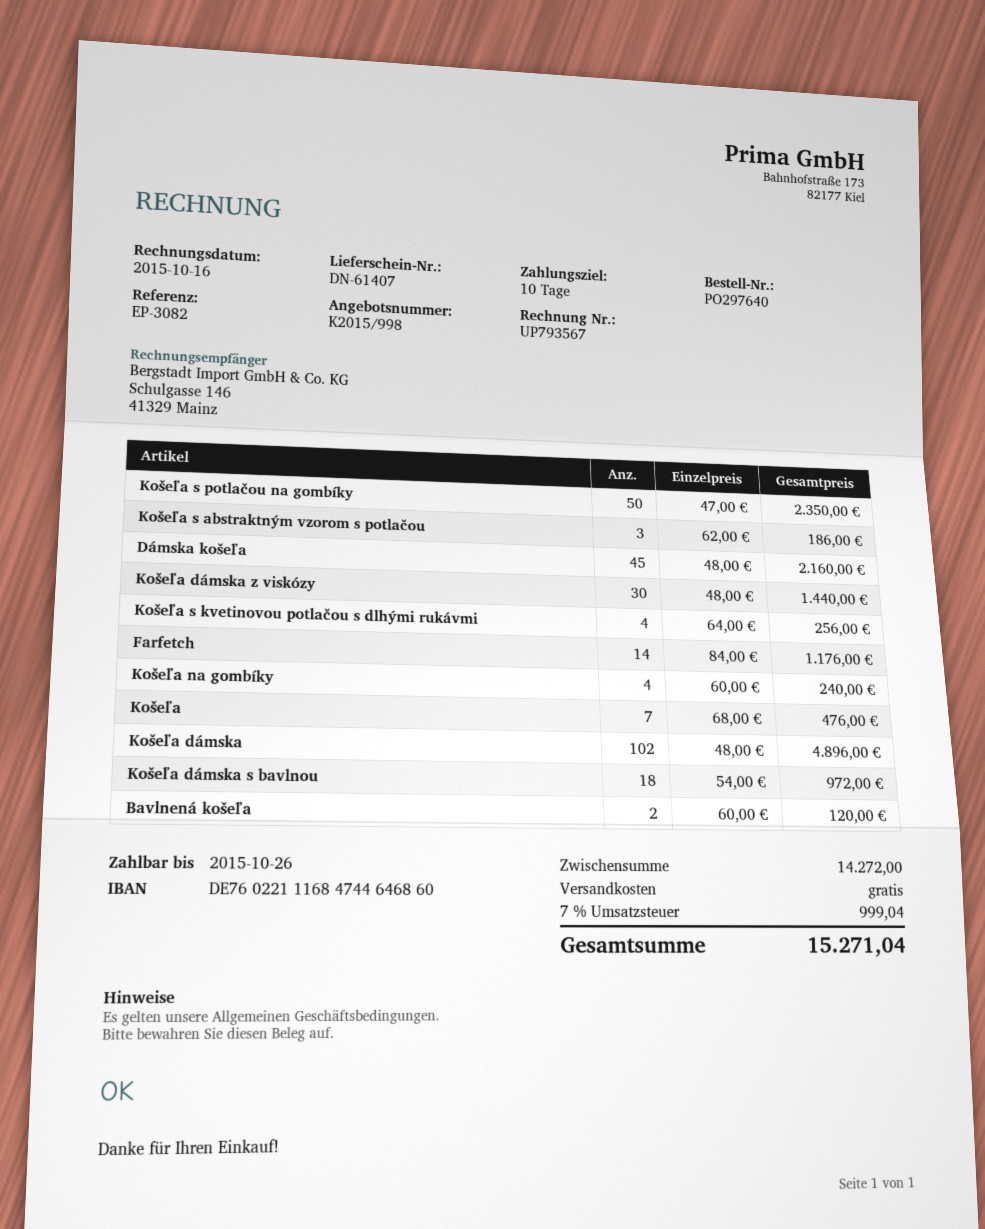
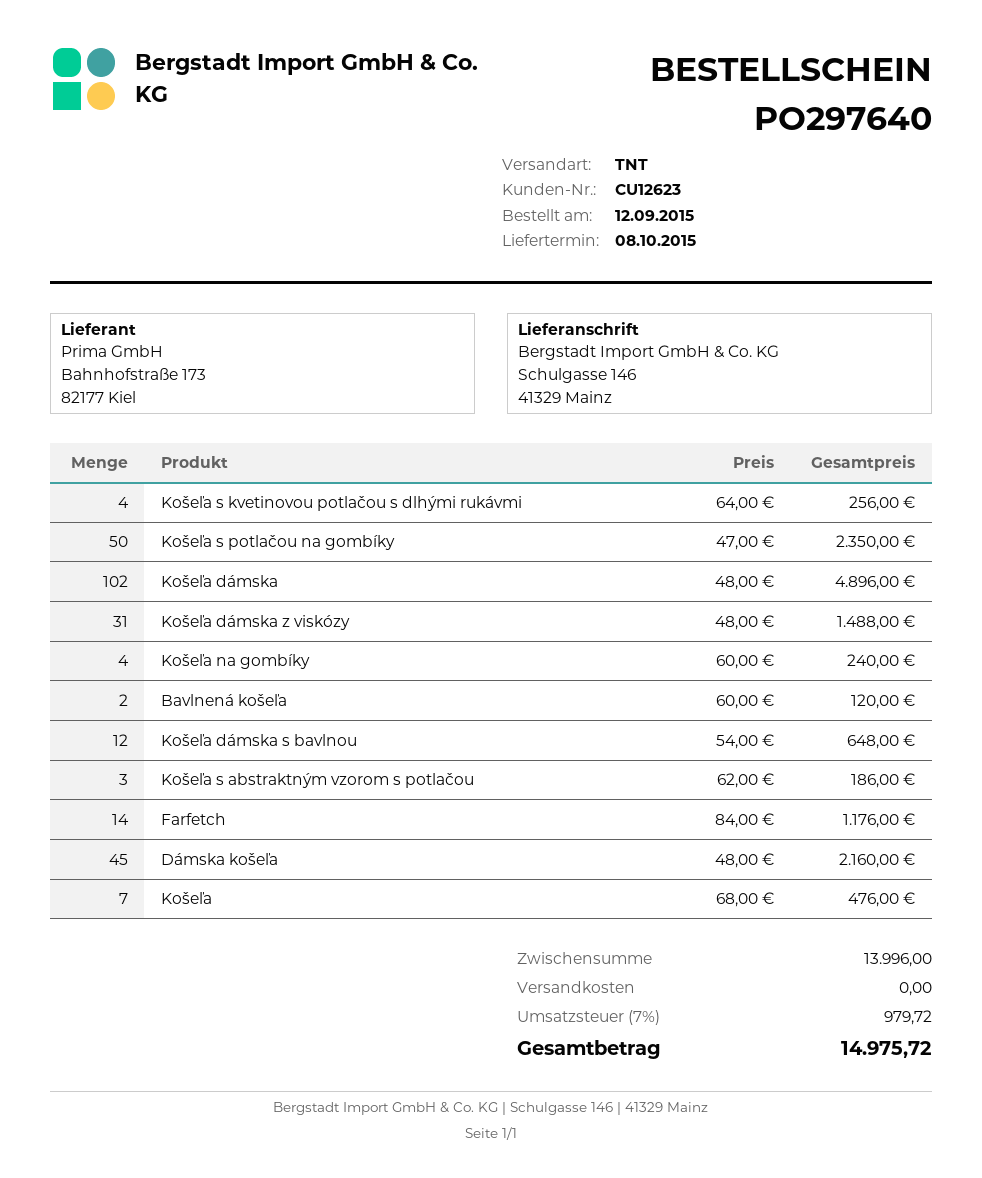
Košeľa dámska z viskózy: 30 x 48.00 = 1440.00 -> 31 x 48.00 = 1488.00
Košeľa dámska s bavlnou: 18 x 54.00 = 972.00 -> 12 x 54.00 = 648.00
subtotal: 14272.00 -> 13996.00
tax: 7% = 999.04 -> 7% = 979.72
total: 15271.04 -> 14975.72

